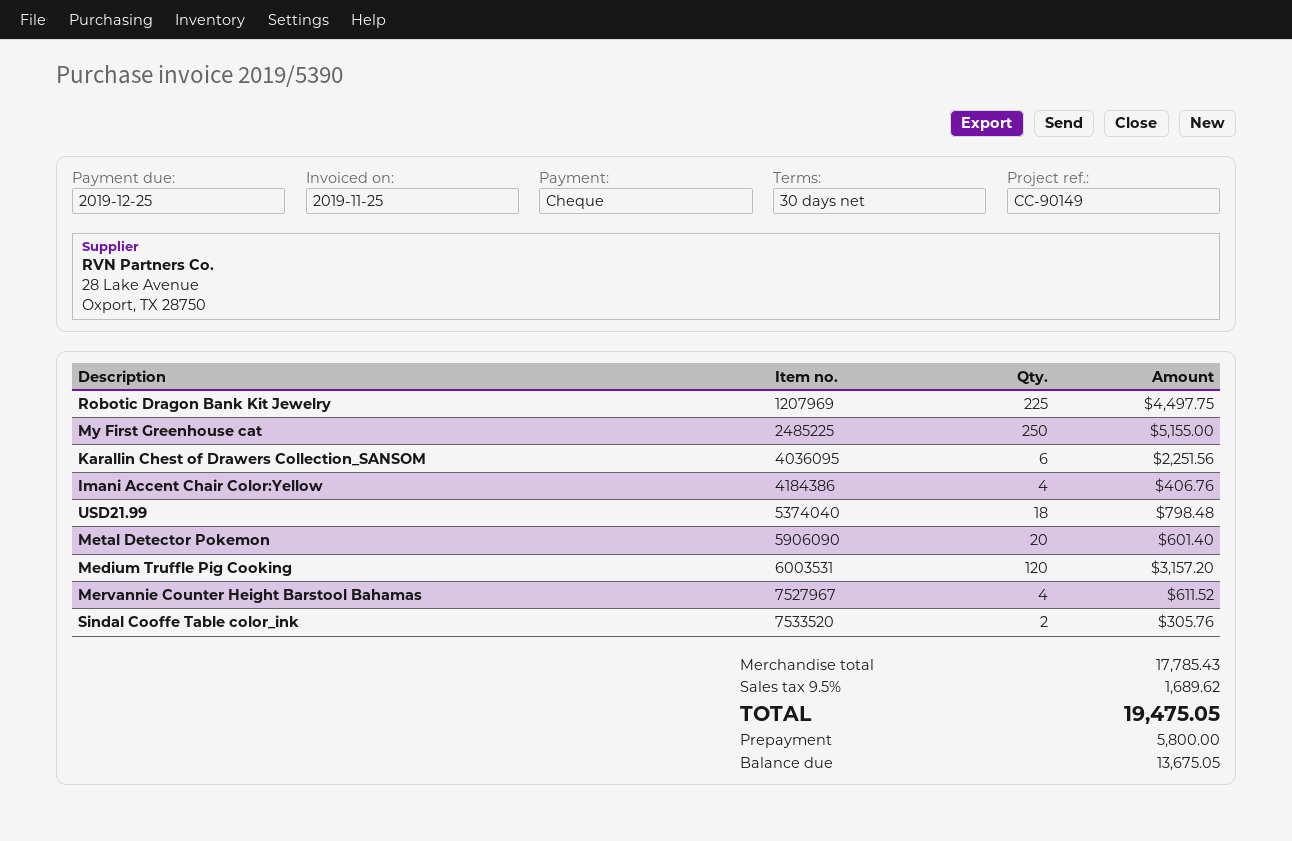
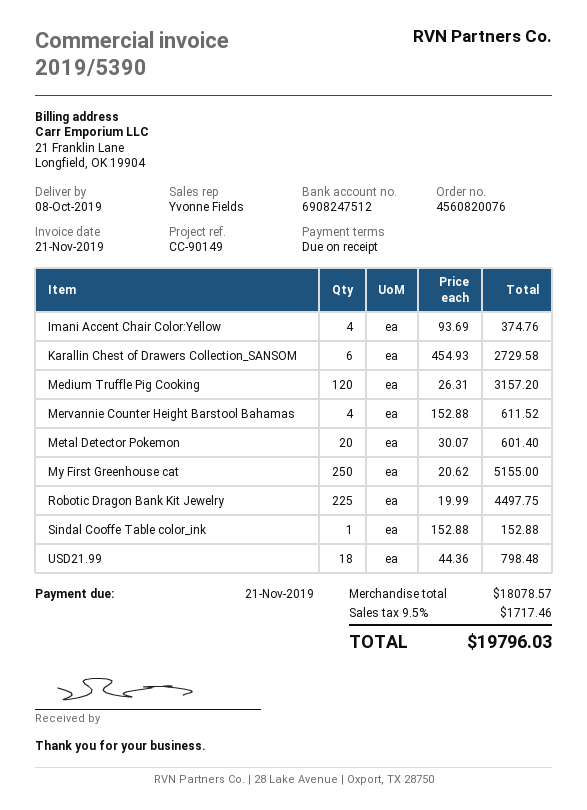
invoice date: 2019-11-25 -> 2019-11-21
payment terms: 30 days -> on receipt
due date: 2019-12-25 -> 2019-11-21
Karallin Chest of Drawers Collection_SANSOM: 6 for 2251.56 -> 6 for 2729.58
Imani Accent Chair Color:Yellow: 4 for 406.76 -> 4 for 374.76
Sindal Cooffe Table color_ink: 2 for 305.76 -> 1 for 152.88
subtotal: 17785.43 -> 18078.57
tax: 9.5% = 1689.62 -> 9.5% = 1717.46
total: 19475.05 -> 19796.03

